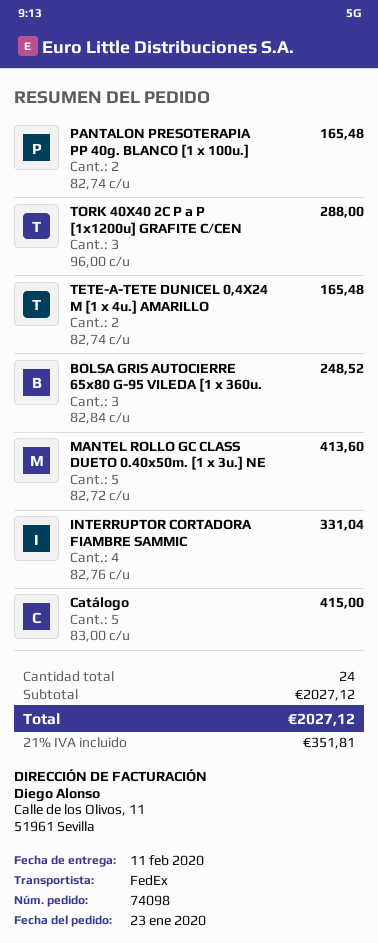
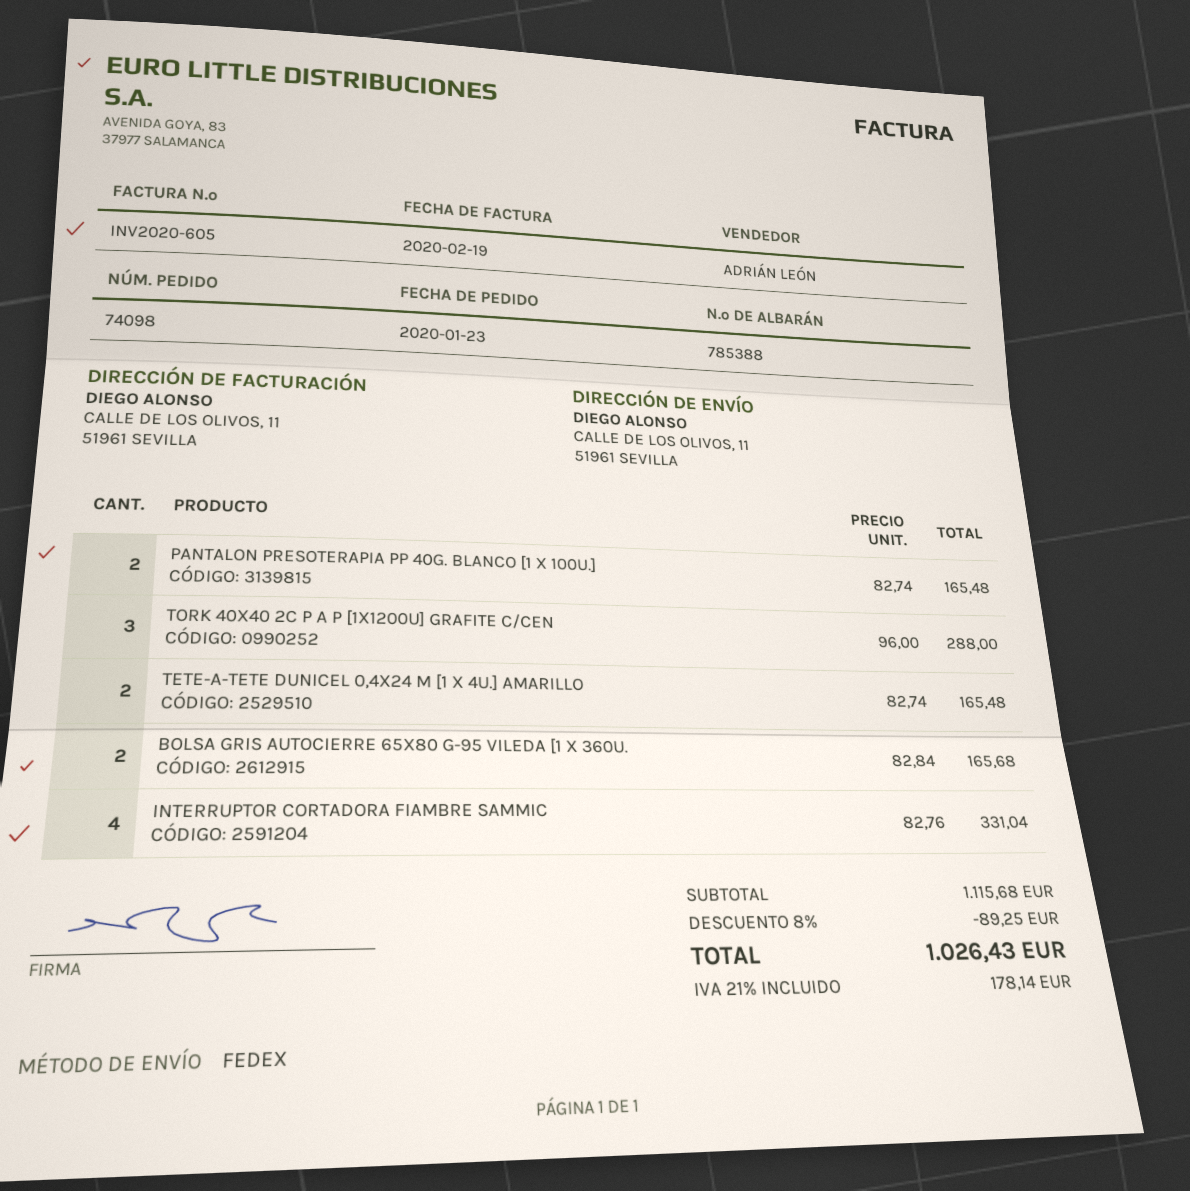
BOLSA GRIS AUTOCIERRE 65x80 G-95 VILEDA [1 x 360u.: 3 x 82.84 = 248.52 -> 2 x 82.84 = 165.68
MANTEL ROLLO GC CLASS DUETO 0.40x50m. [1 x 3u.] NE: 5 x 82.72 = 413.60 -> none
Catálogo: 5 x 83.00 = 415.00 -> none
subtotal: 2027.12 -> 1115.68
discount: none -> 8% = 89.25
tax: 21% = 351.81 -> 21% = 178.14
total: 2027.12 -> 1026.43

